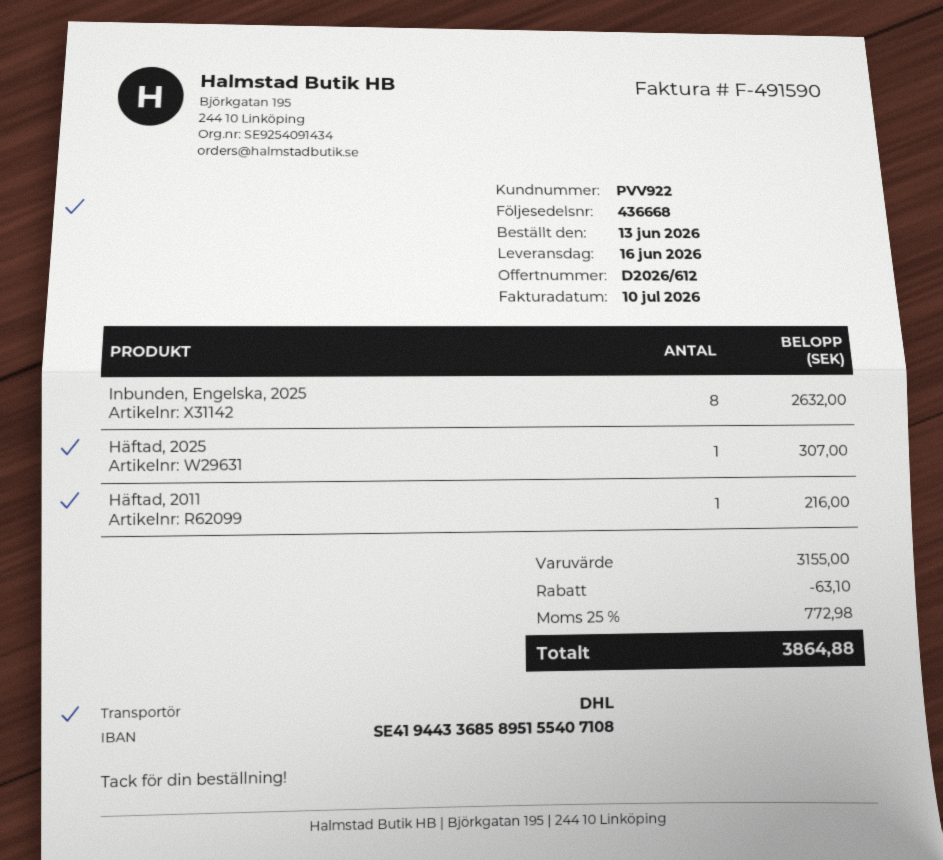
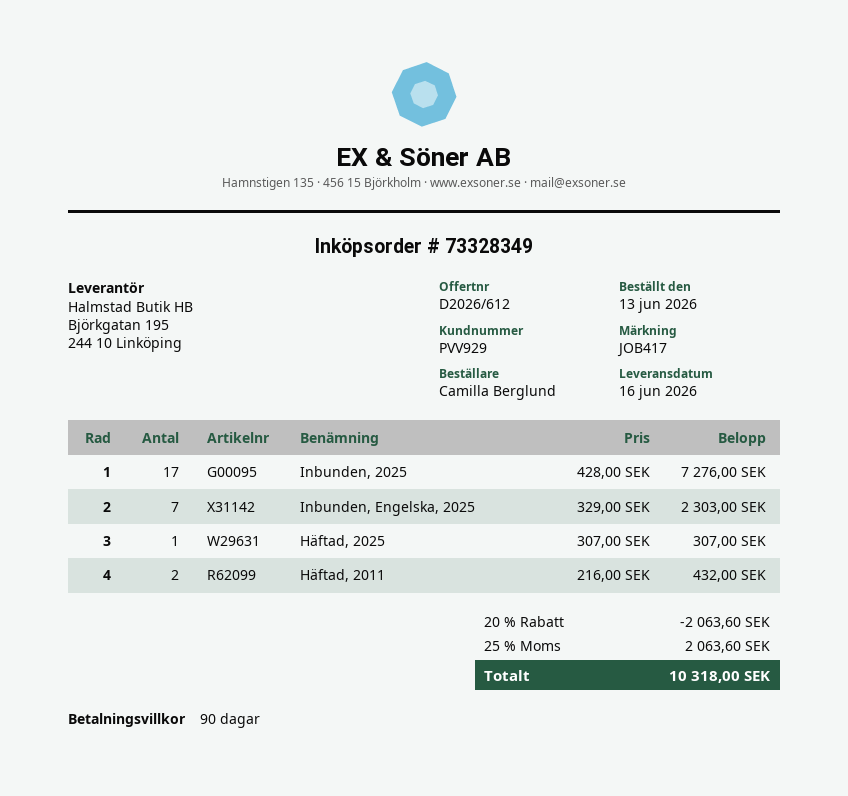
customer number: PVV922 -> PVV929
Inbunden, Engelska, 2025: 8 for 2632.00 -> 7 for 2303.00
Häftad, 2011: 1 for 216.00 -> 2 for 432.00
Inbunden, 2025: none -> 17 for 7276.00
discount: 63.10 -> 2063.60
tax: 25% = 772.98 -> 25% = 2063.60
total: 3864.88 -> 10318.00

